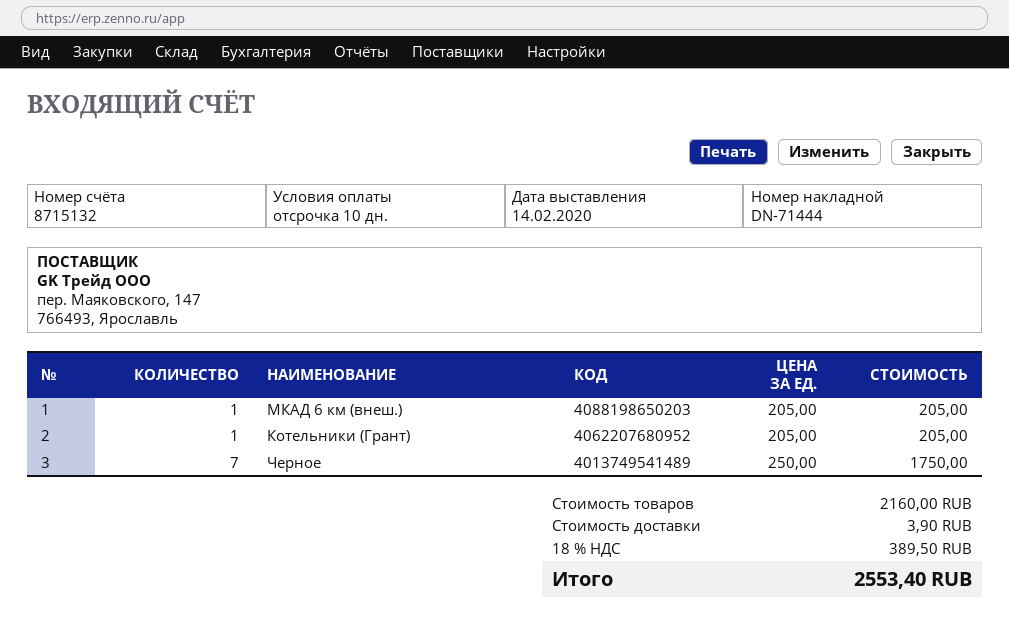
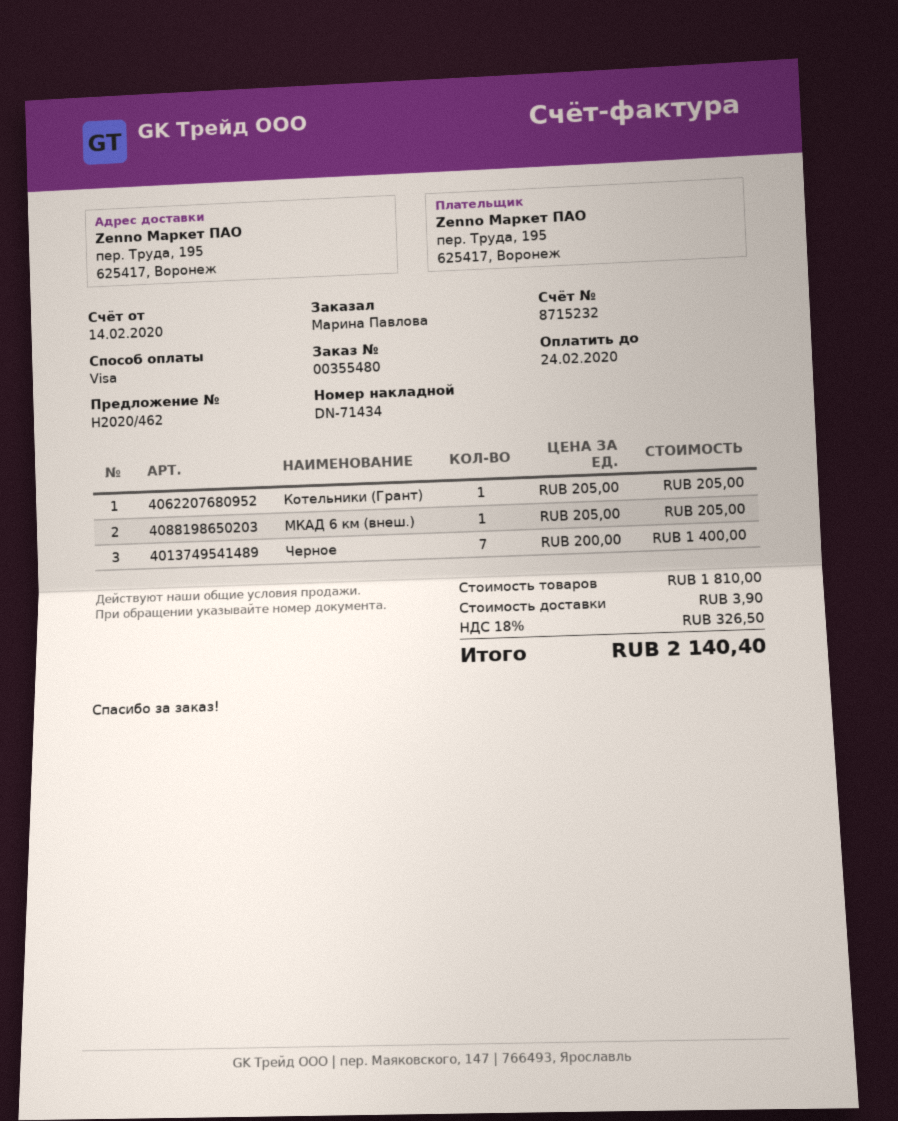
delivery note number: DN-71444 -> DN-71434
invoice number: 8715132 -> 8715232
Черное: 7 x 250.00 = 1750.00 -> 7 x 200.00 = 1400.00
subtotal: 2160.00 -> 1810.00
tax: 18% = 389.50 -> 18% = 326.50
total: 2553.40 -> 2140.40

